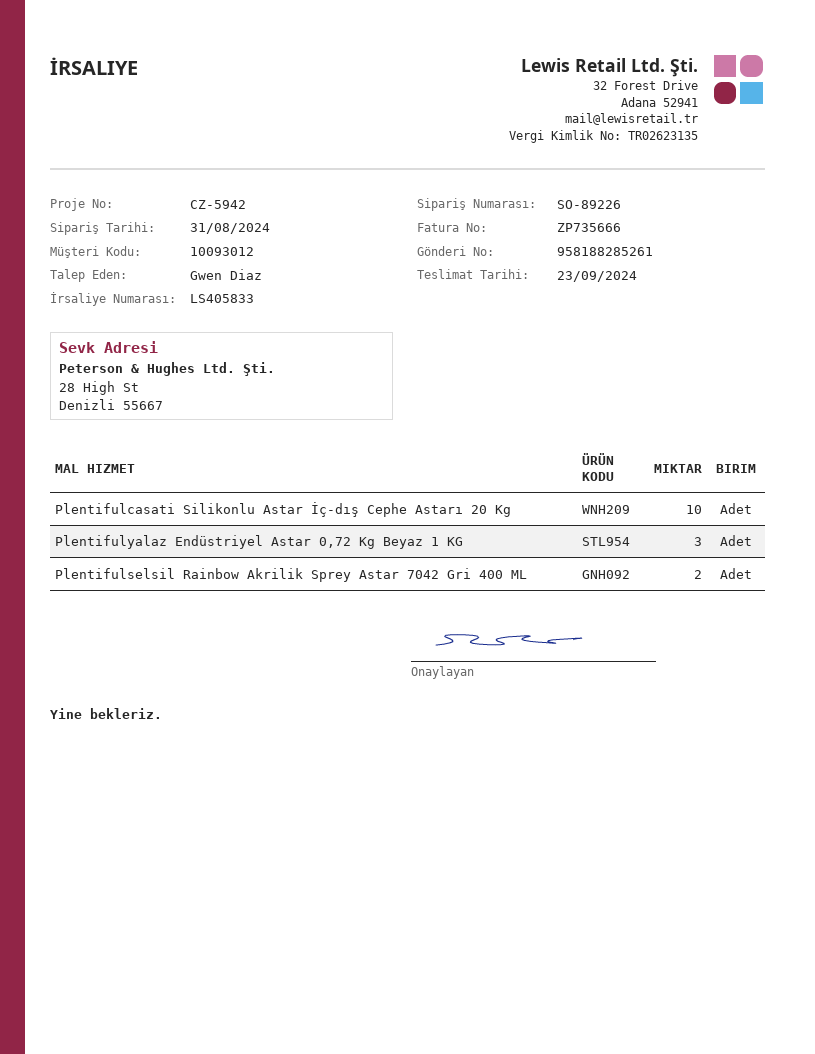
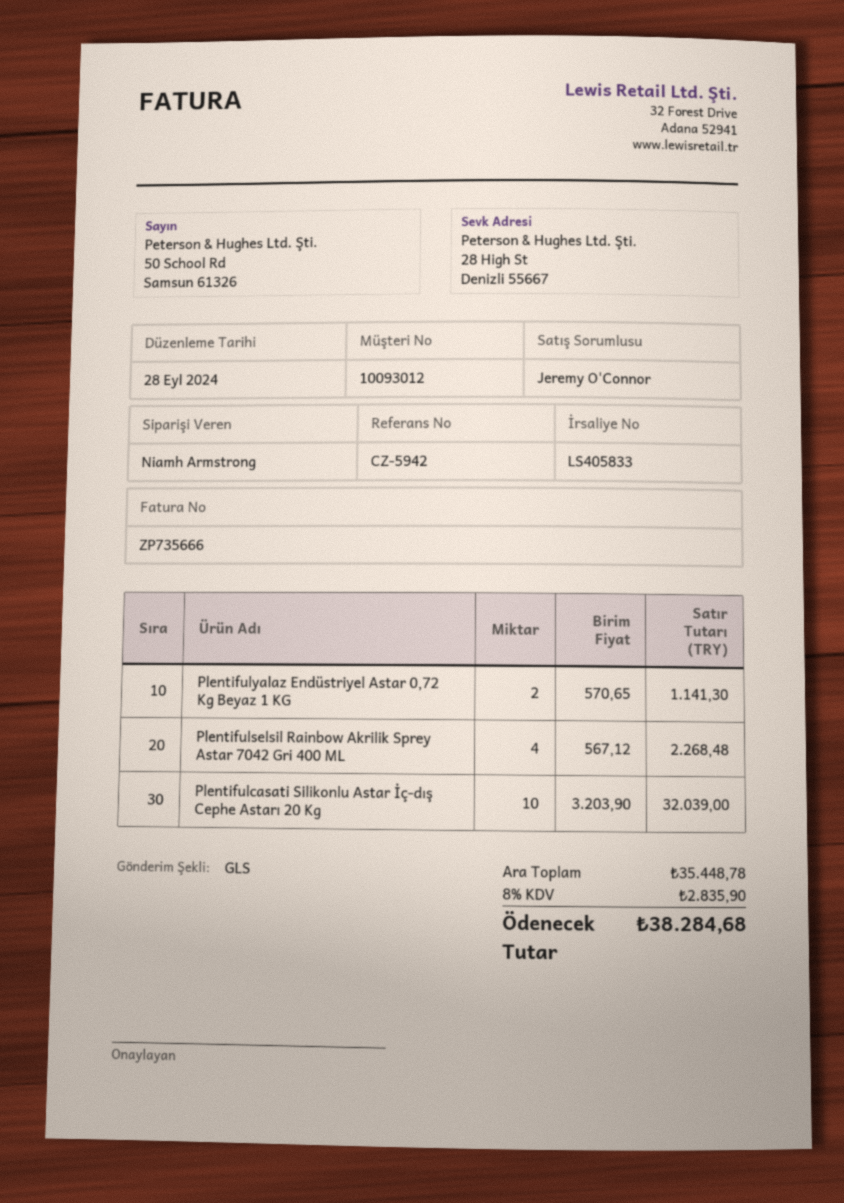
ordered by: Gwen Diaz -> Niamh Armstrong
Plentifulyalaz Endüstriyel Astar 0,72 Kg Beyaz 1 KG: 3 -> 2
Plentifulselsil Rainbow Akrilik Sprey Astar 7042 Gri 400 ML: 2 -> 4

